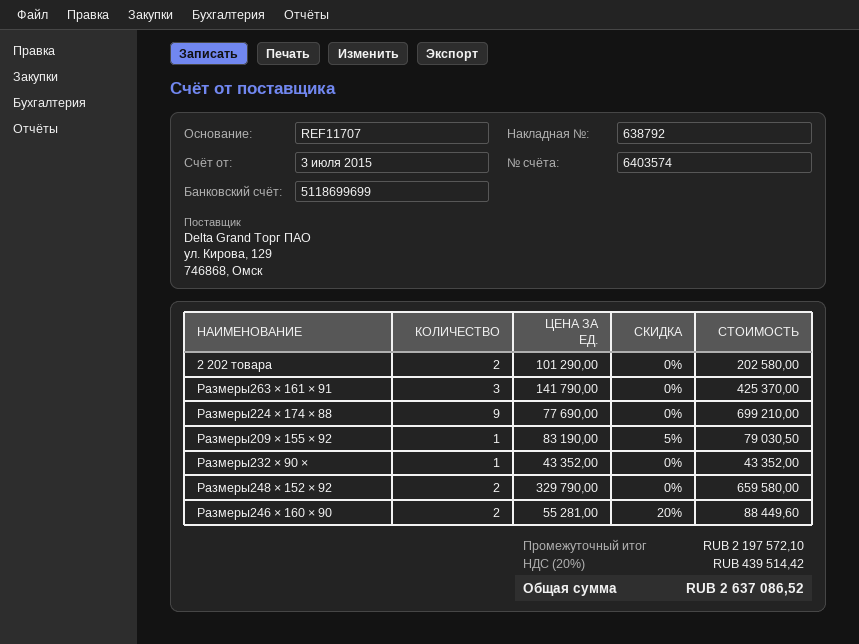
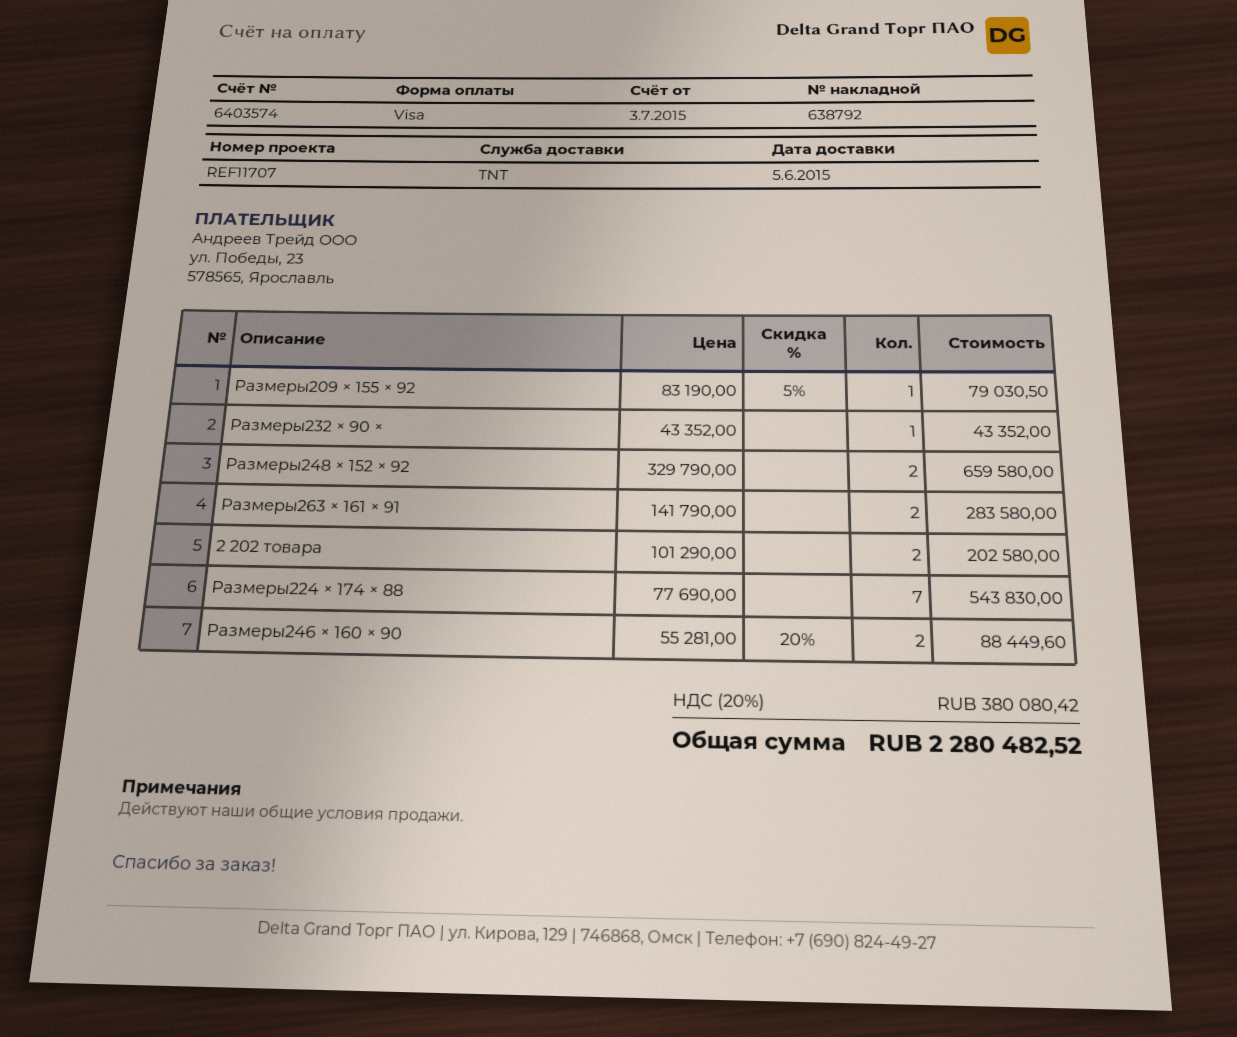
Размеры263 × 161 × 91: 3 x 141790.00 = 425370.00 -> 2 x 141790.00 = 283580.00
Размеры224 × 174 × 88: 9 x 77690.00 = 699210.00 -> 7 x 77690.00 = 543830.00
tax: 20% = 439514.42 -> 20% = 380080.42
total: 2637086.52 -> 2280482.52

